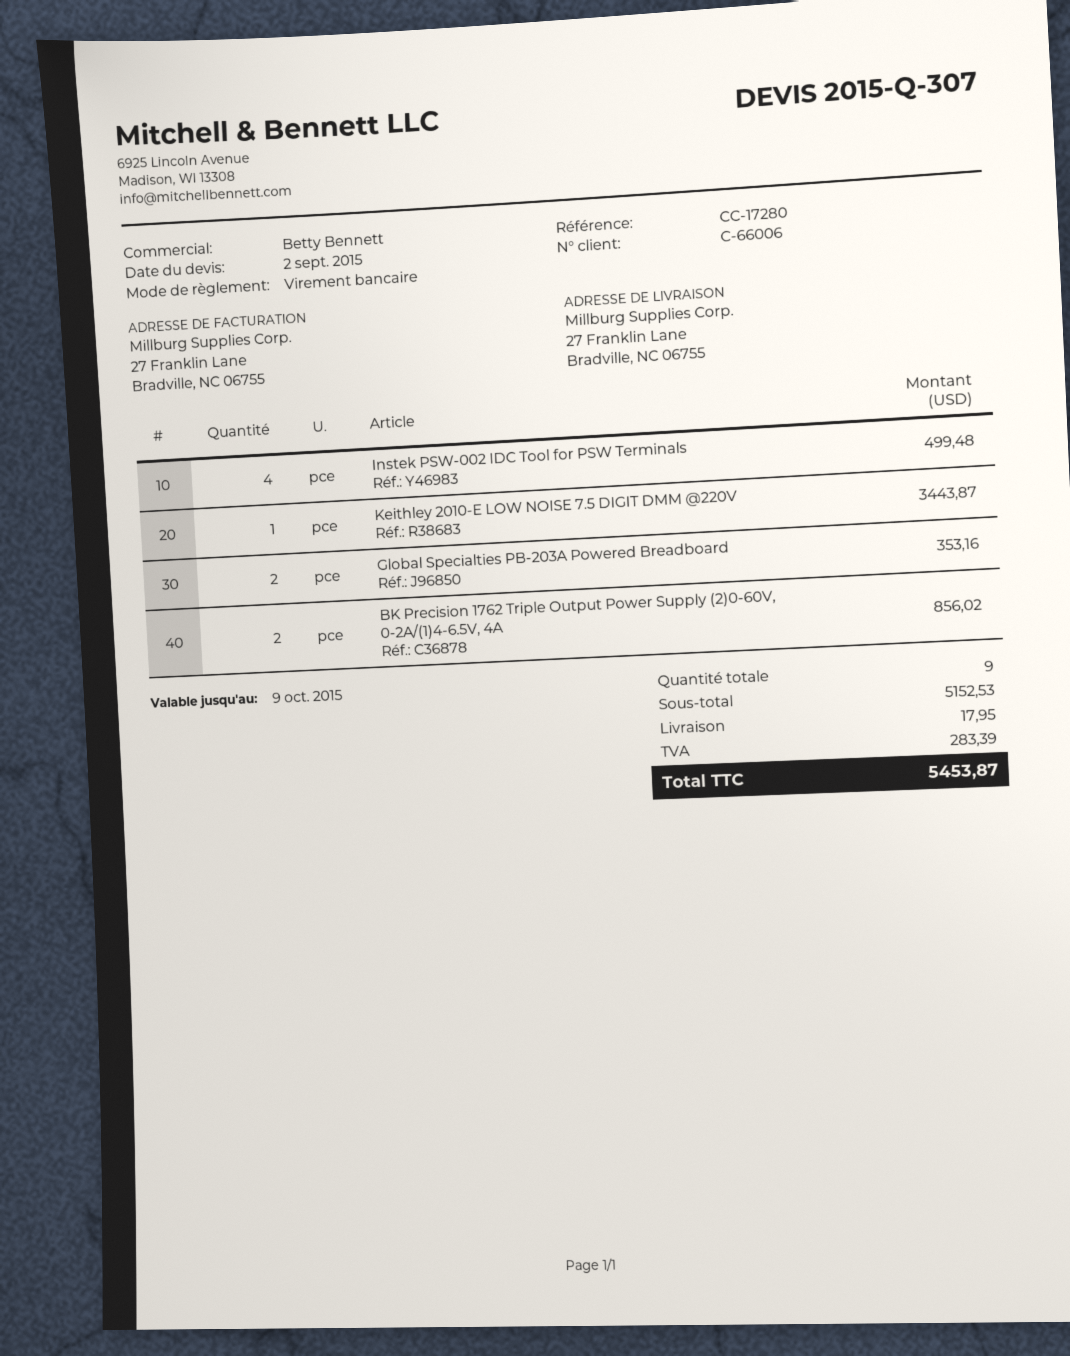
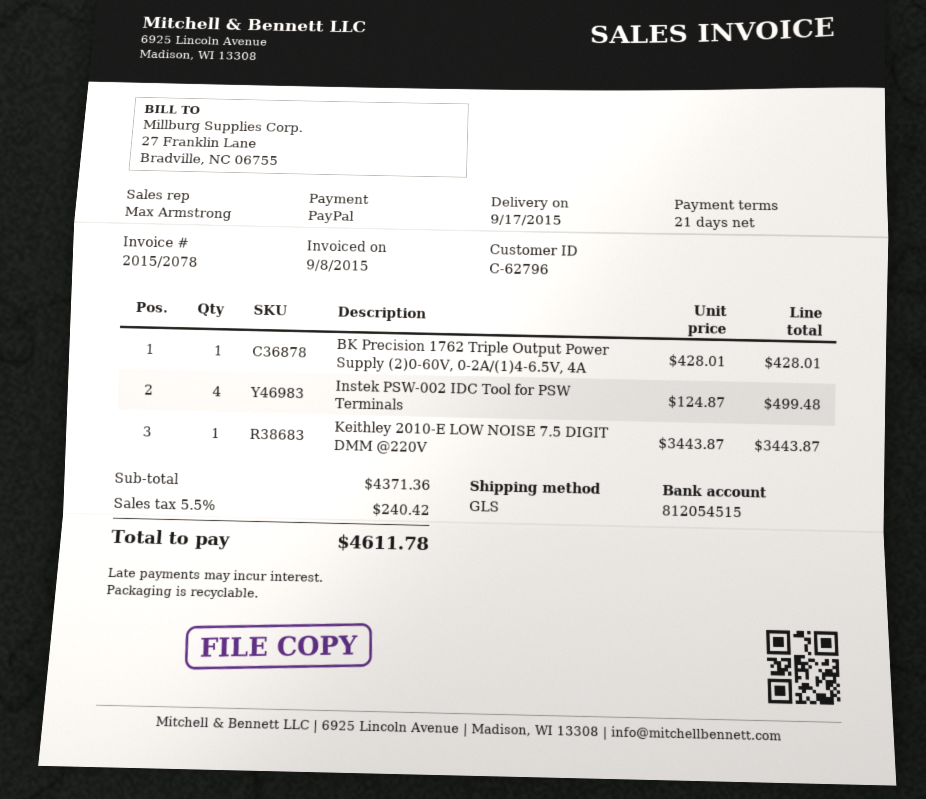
customer number: C-66006 -> C-62796
sales rep: Betty Bennett -> Max Armstrong
payment method: bank transfer -> PayPal
Global Specialties PB-203A Powered Breadboard: 2 for 353.16 -> none
BK Precision 1762 Triple Output Power Supply (2)0-60V, 0-2A/(1)4-6.5V, 4A: 2 for 856.02 -> 1 for 428.01
subtotal: 5152.53 -> 4371.36
shipping: 17.95 -> none
tax: 283.39 -> 240.42
total: 5453.87 -> 4611.78

